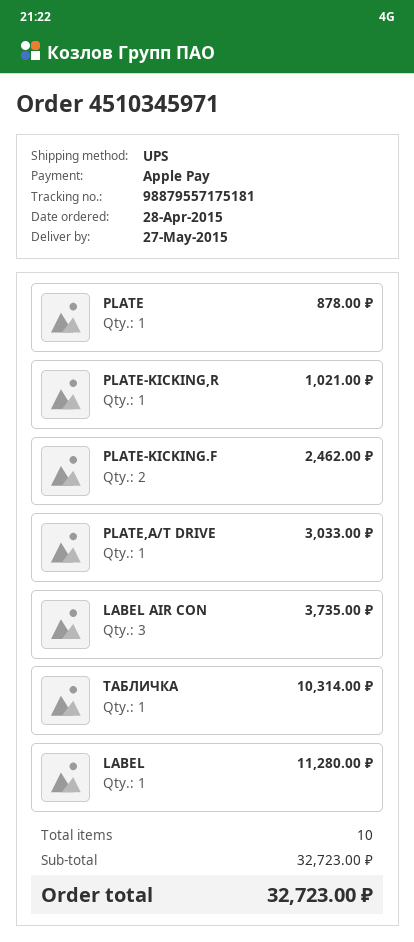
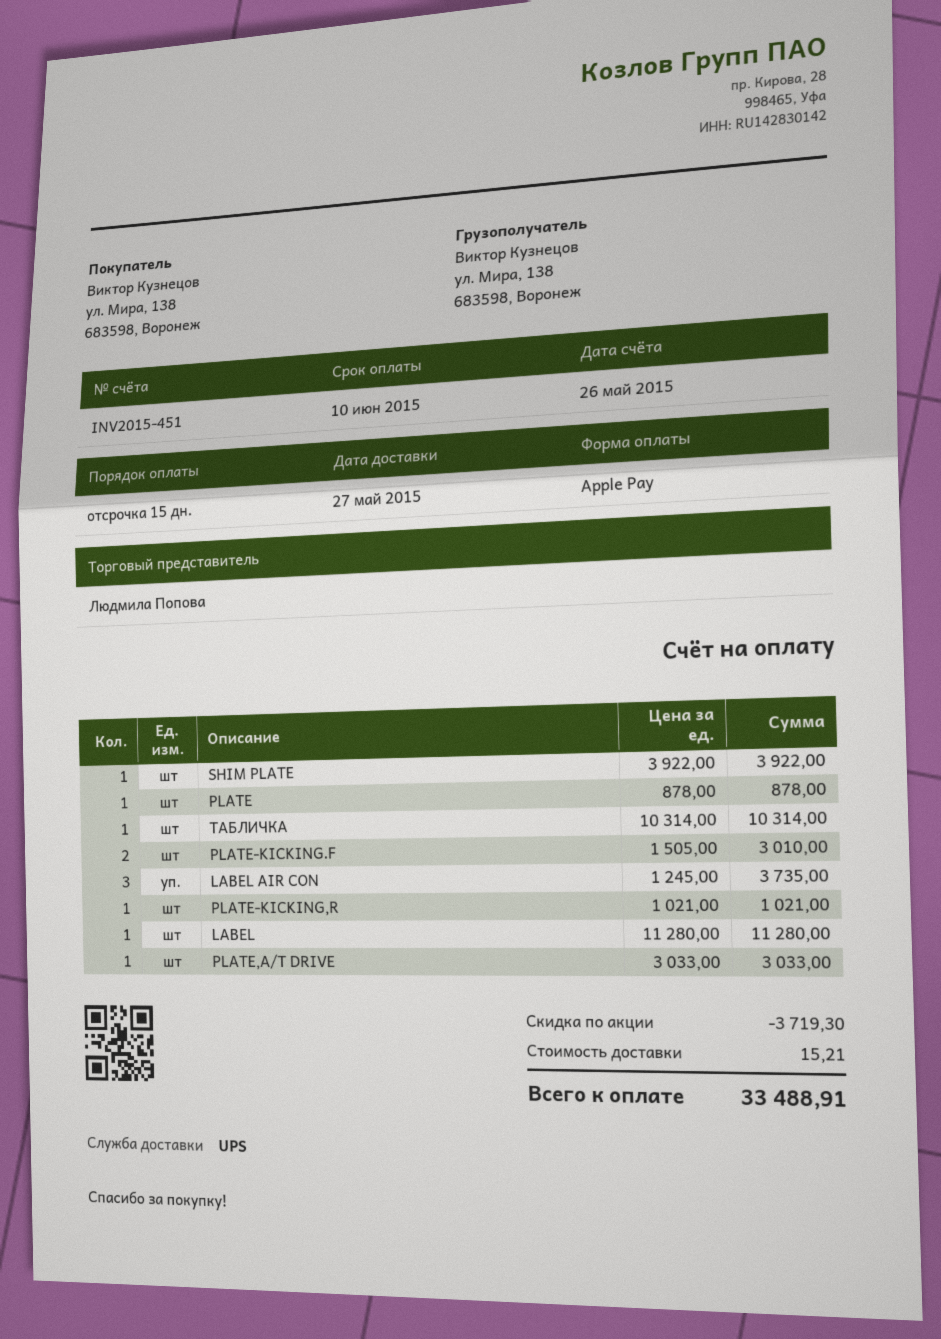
PLATE-KICKING.F: 2 for 2462.00 -> 2 for 3010.00
SHIM PLATE: none -> 1 for 3922.00
discount: none -> 3719.30
shipping: none -> 15.21
total: 32723.00 -> 33488.91

